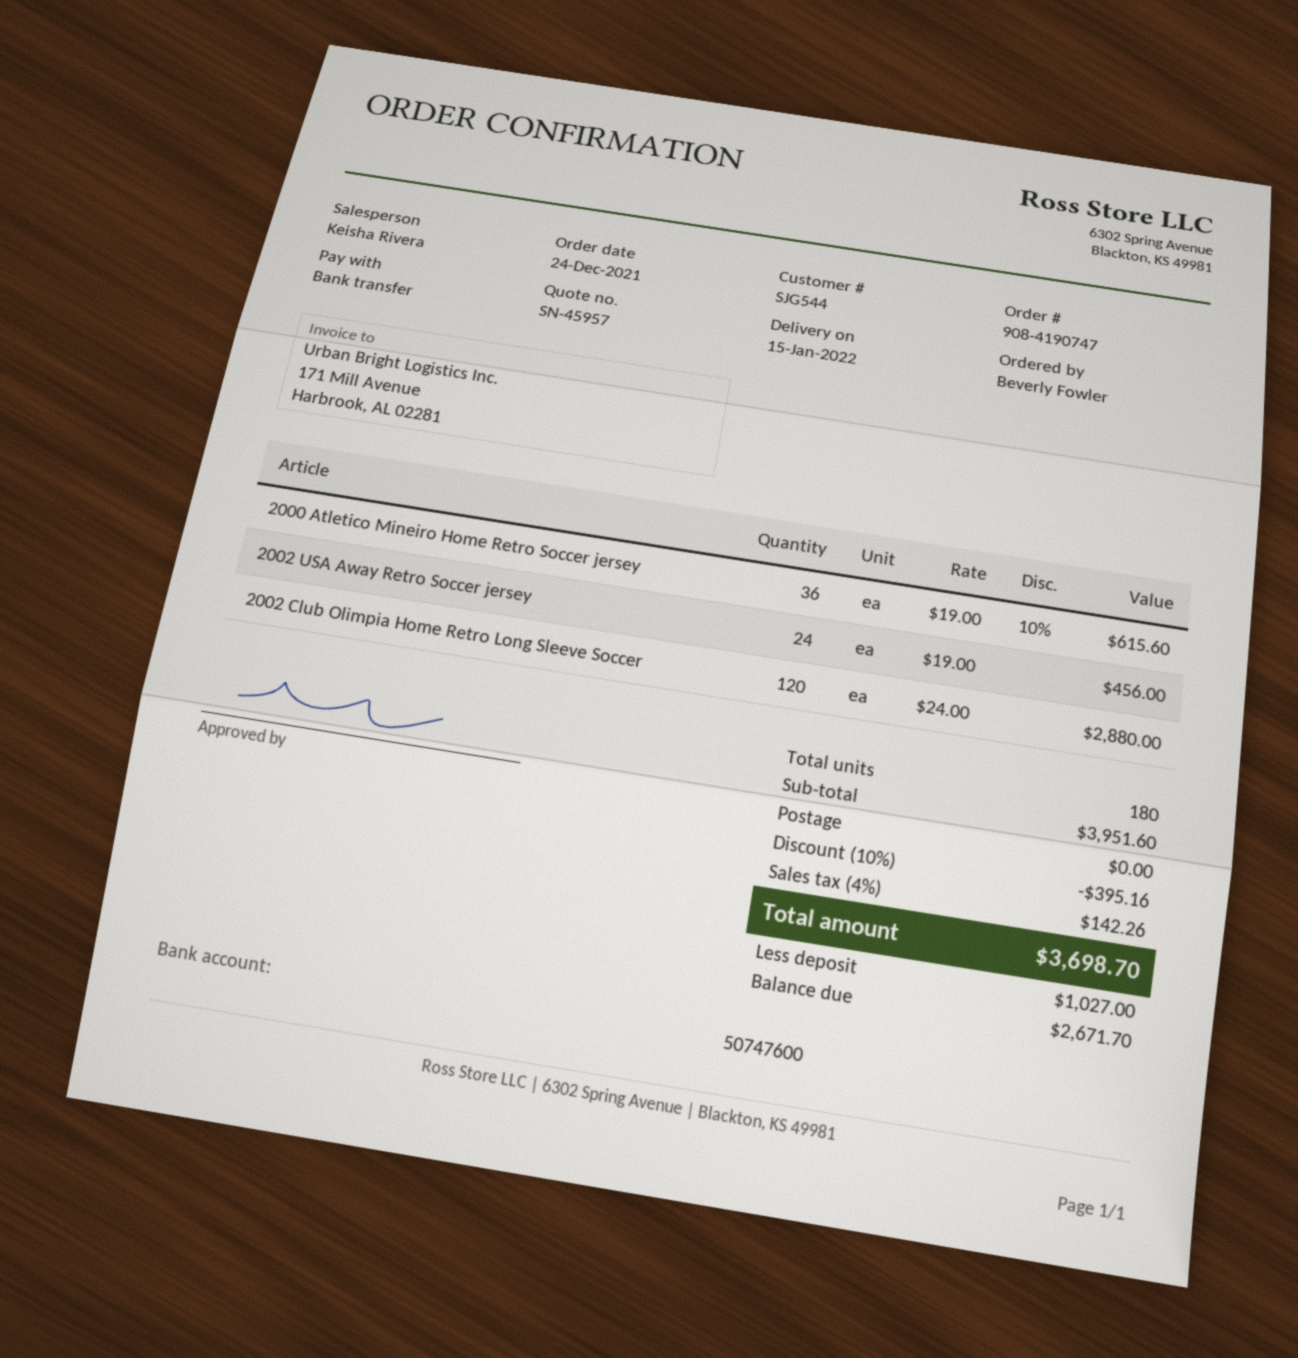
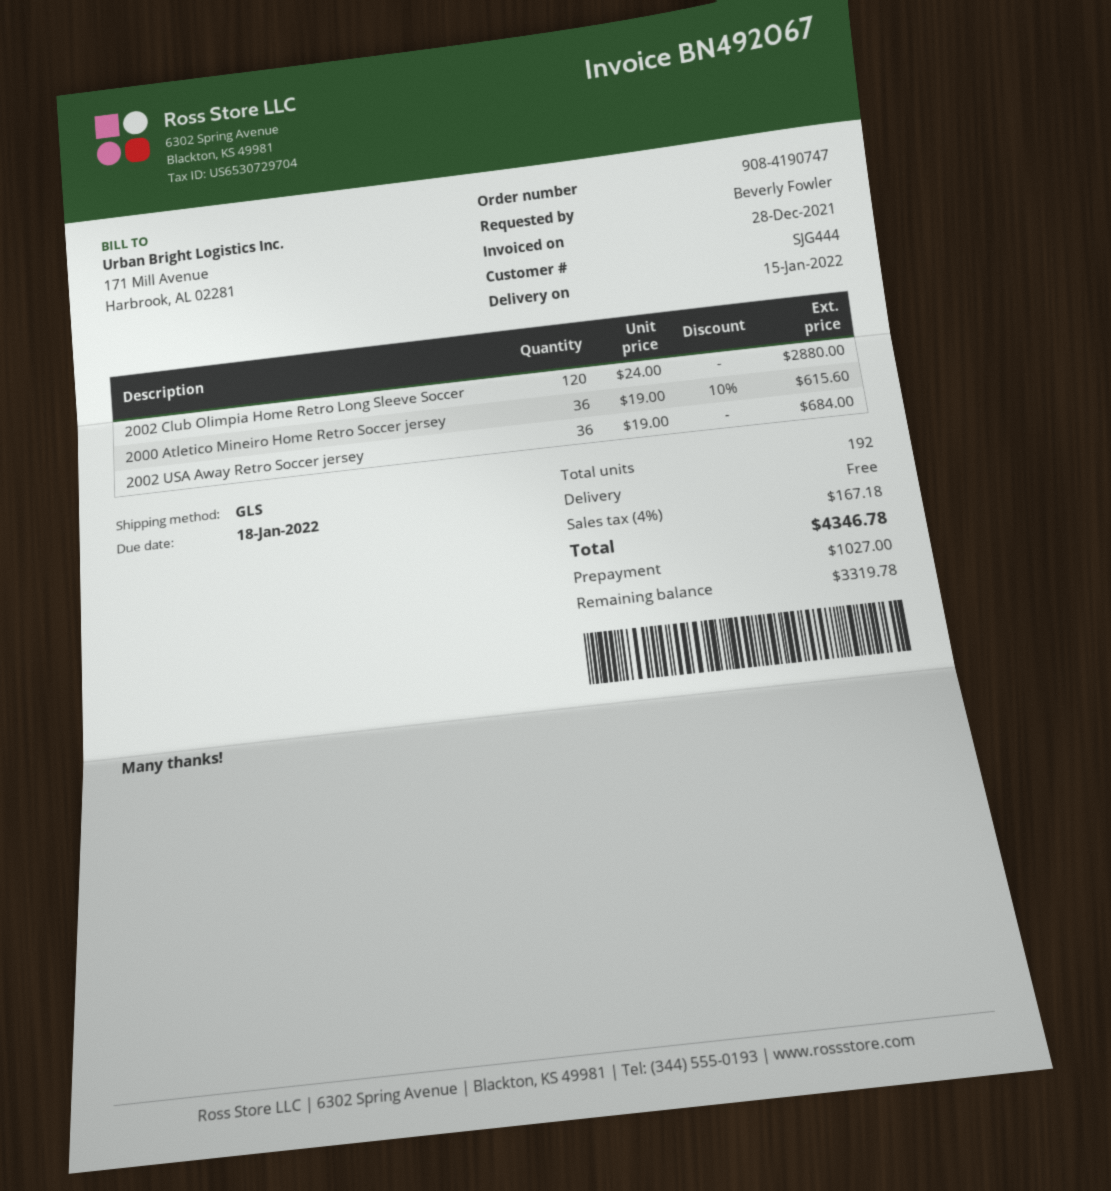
customer number: SJG544 -> SJG444
2002 USA Away Retro Soccer jersey: 24 x 19.00 = 456.00 -> 36 x 19.00 = 684.00
total quantity: 180 -> 192
discount: 10% = 395.16 -> none
tax: 4% = 142.26 -> 4% = 167.18
total: 3698.70 -> 4346.78
balance: 2671.70 -> 3319.78

